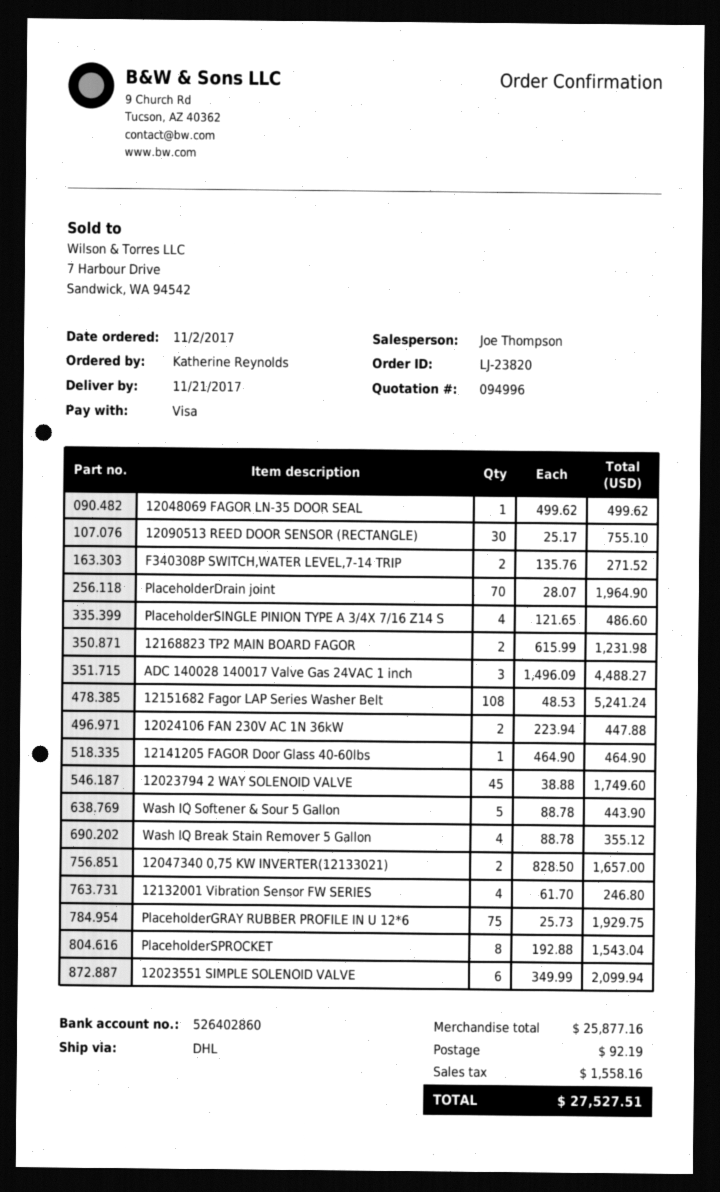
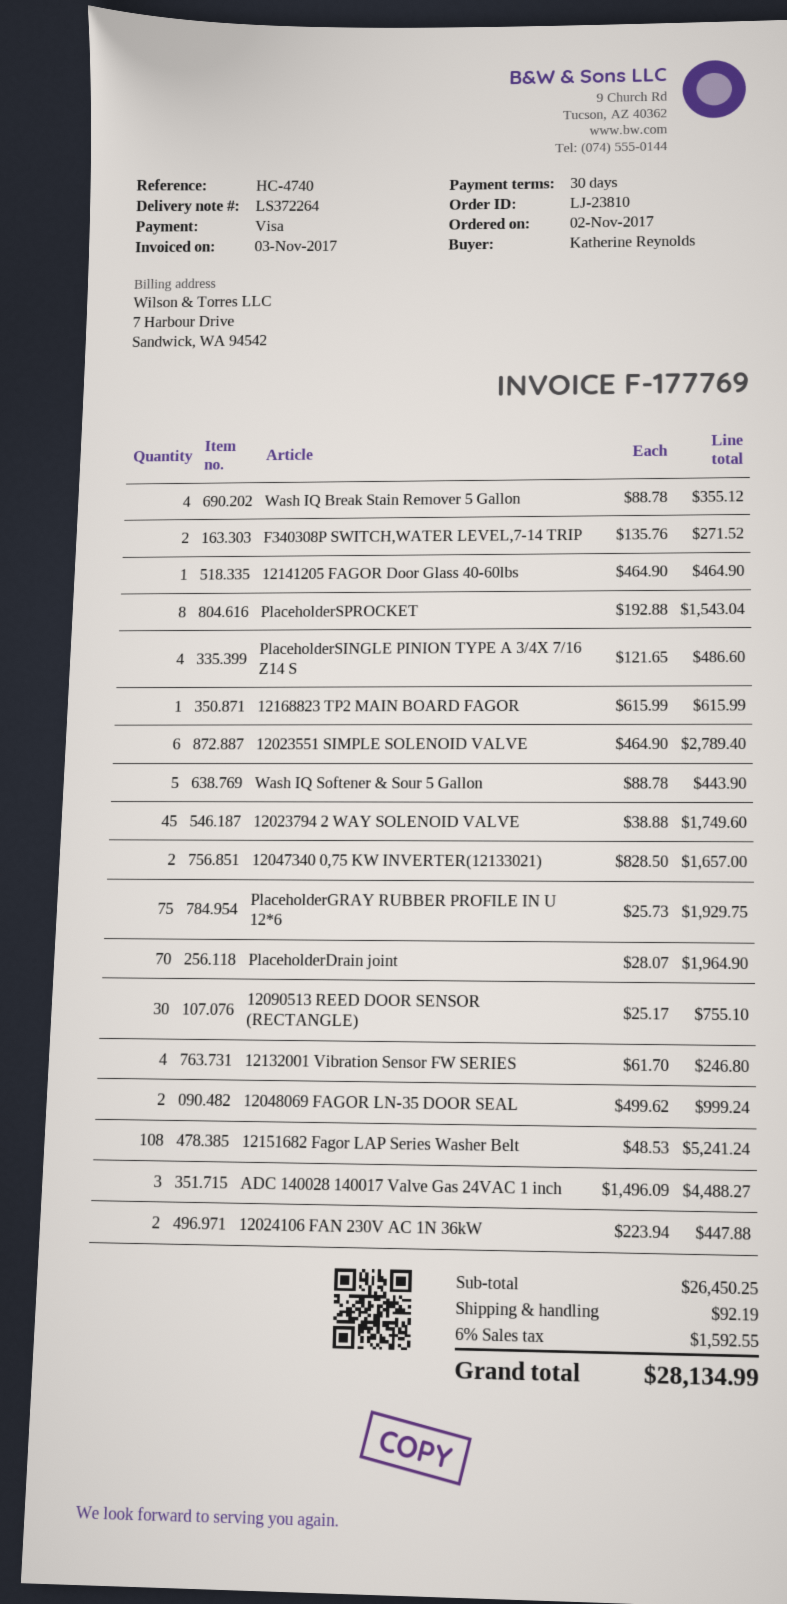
order number: LJ-23820 -> LJ-23810
12048069 FAGOR LN-35 DOOR SEAL: 1 x 499.62 = 499.62 -> 2 x 499.62 = 999.24
12168823 TP2 MAIN BOARD FAGOR: 2 x 615.99 = 1231.98 -> 1 x 615.99 = 615.99
12023551 SIMPLE SOLENOID VALVE: 6 x 349.99 = 2099.94 -> 6 x 464.90 = 2789.40
subtotal: 25877.16 -> 26450.25
tax: 1558.16 -> 1592.55
total: 27527.51 -> 28134.99

